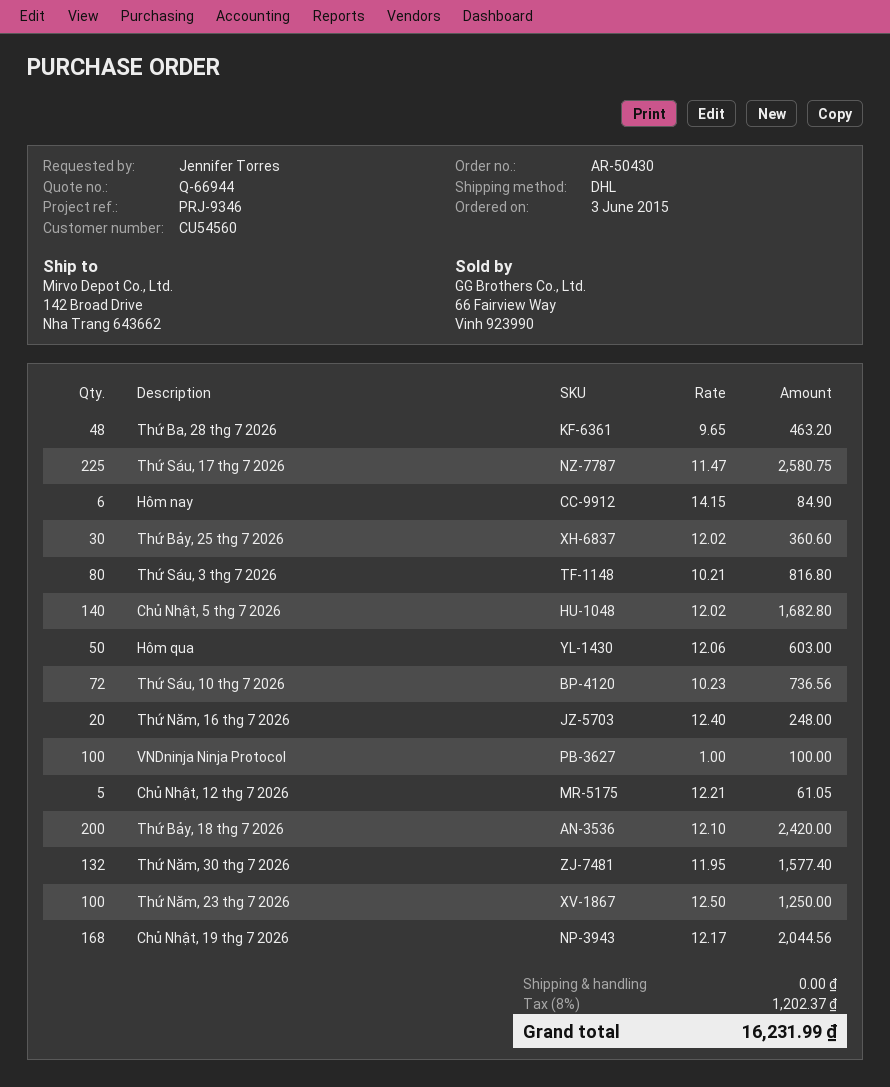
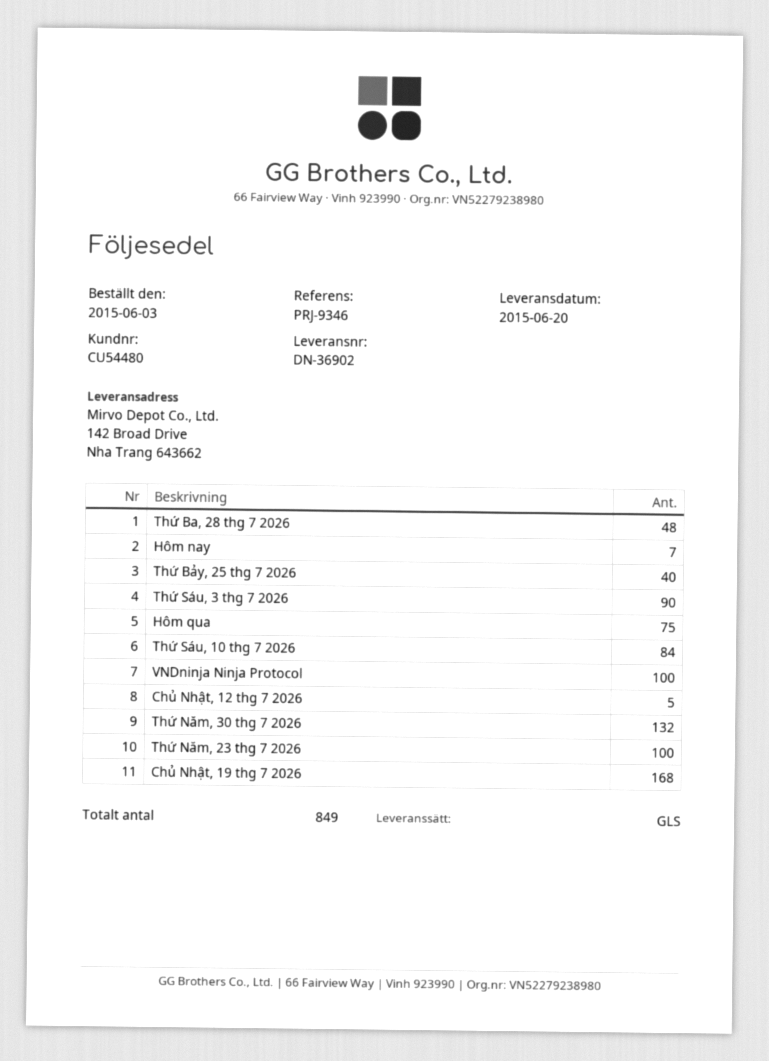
customer number: CU54560 -> CU54480
shipping method: DHL -> GLS
Thứ Sáu, 17 thg 7 2026: 225 -> none
Hôm nay: 6 -> 7
Thứ Bảy, 25 thg 7 2026: 30 -> 40
Thứ Sáu, 3 thg 7 2026: 80 -> 90
Chủ Nhật, 5 thg 7 2026: 140 -> none
Hôm qua: 50 -> 75
Thứ Sáu, 10 thg 7 2026: 72 -> 84
Thứ Năm, 16 thg 7 2026: 20 -> none
Thứ Bảy, 18 thg 7 2026: 200 -> none

